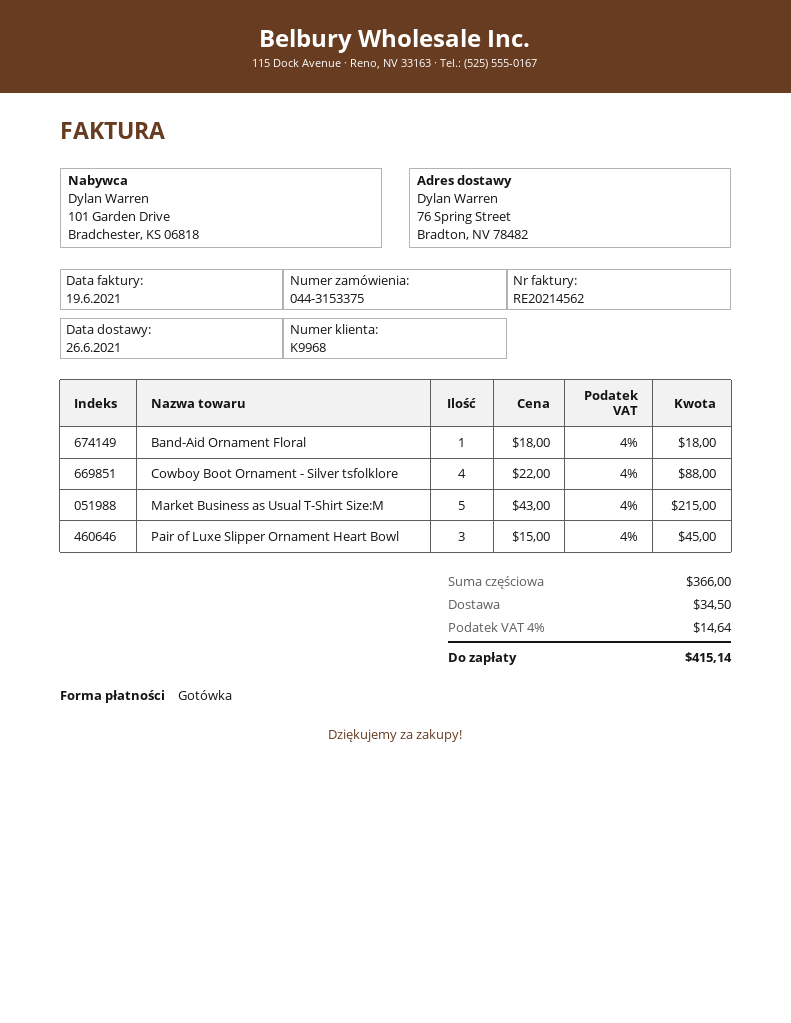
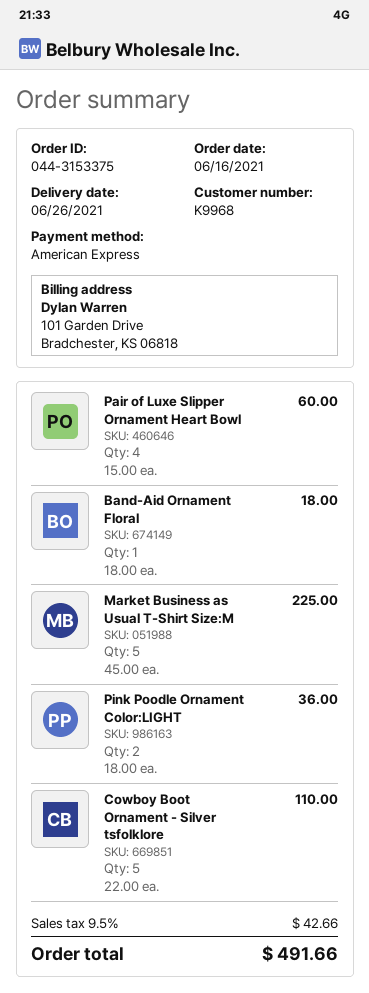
payment method: cash -> American Express
Cowboy Boot Ornament - Silver tsfolklore: 4 x 22.00 = 88.00 -> 5 x 22.00 = 110.00
Market Business as Usual T-Shirt Size:M: 5 x 43.00 = 215.00 -> 5 x 45.00 = 225.00
Pair of Luxe Slipper Ornament Heart Bowl: 3 x 15.00 = 45.00 -> 4 x 15.00 = 60.00
Pink Poodle Ornament Color:LIGHT: none -> 2 x 18.00 = 36.00
shipping: 34.50 -> none
tax: 4% = 14.64 -> 9.5% = 42.66
total: 415.14 -> 491.66

